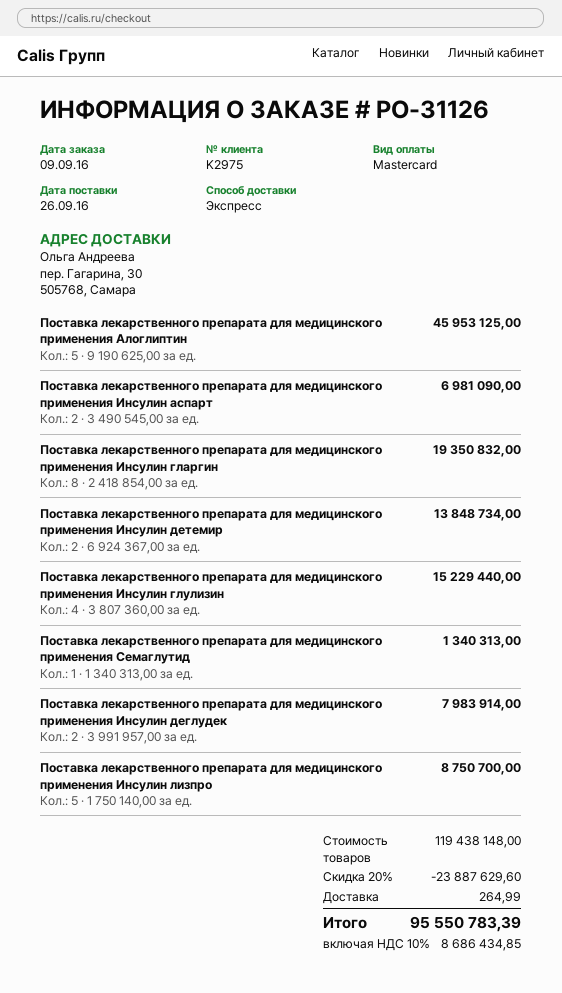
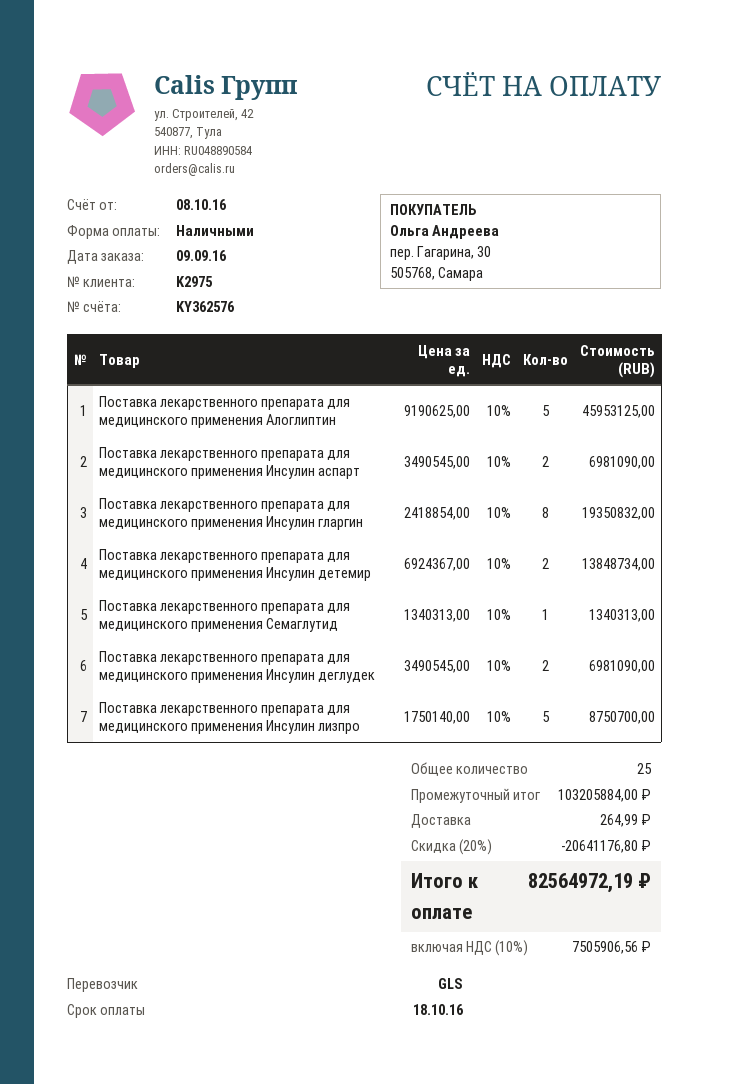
payment method: Mastercard -> cash
shipping method: express -> GLS
Поставка лекарственного препарата для медицинского применения Инсулин глулизин: 4 x 3807360.00 = 15229440.00 -> none
Поставка лекарственного препарата для медицинского применения Инсулин деглудек: 2 x 3991957.00 = 7983914.00 -> 2 x 3490545.00 = 6981090.00
subtotal: 119438148.00 -> 103205884.00
discount: 20% = 23887629.60 -> 20% = 20641176.80
tax: 10% = 8686434.85 -> 10% = 7505906.56
total: 95550783.39 -> 82564972.19

